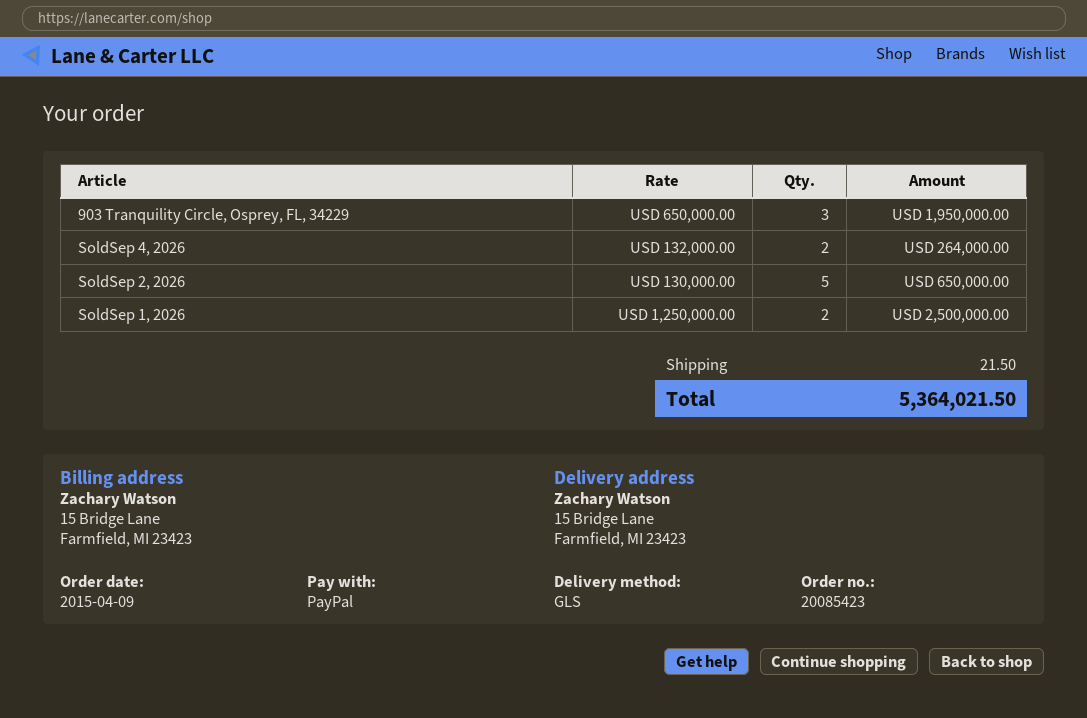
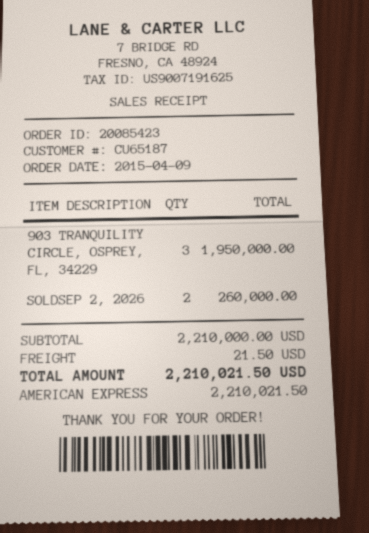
payment method: PayPal -> American Express
SoldSep 4, 2026: 2 for 264000.00 -> none
SoldSep 2, 2026: 5 for 650000.00 -> 2 for 260000.00
SoldSep 1, 2026: 2 for 2500000.00 -> none
total: 5364021.50 -> 2210021.50

